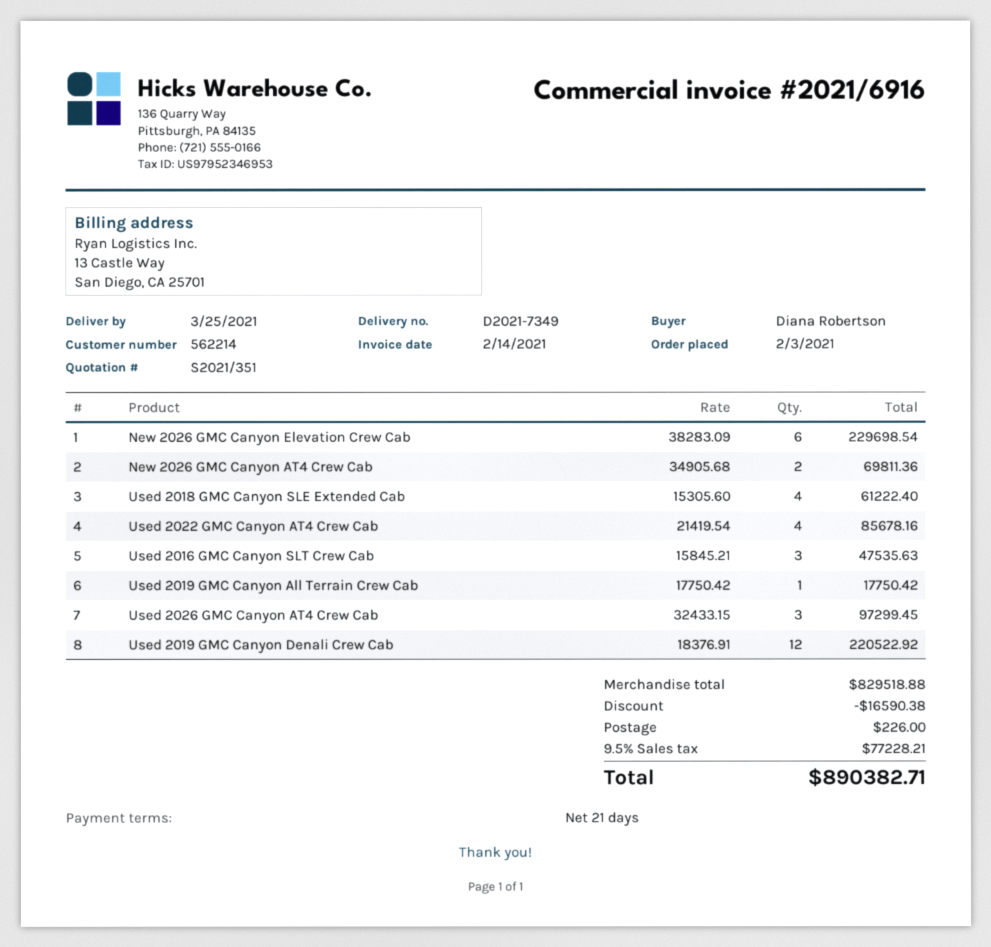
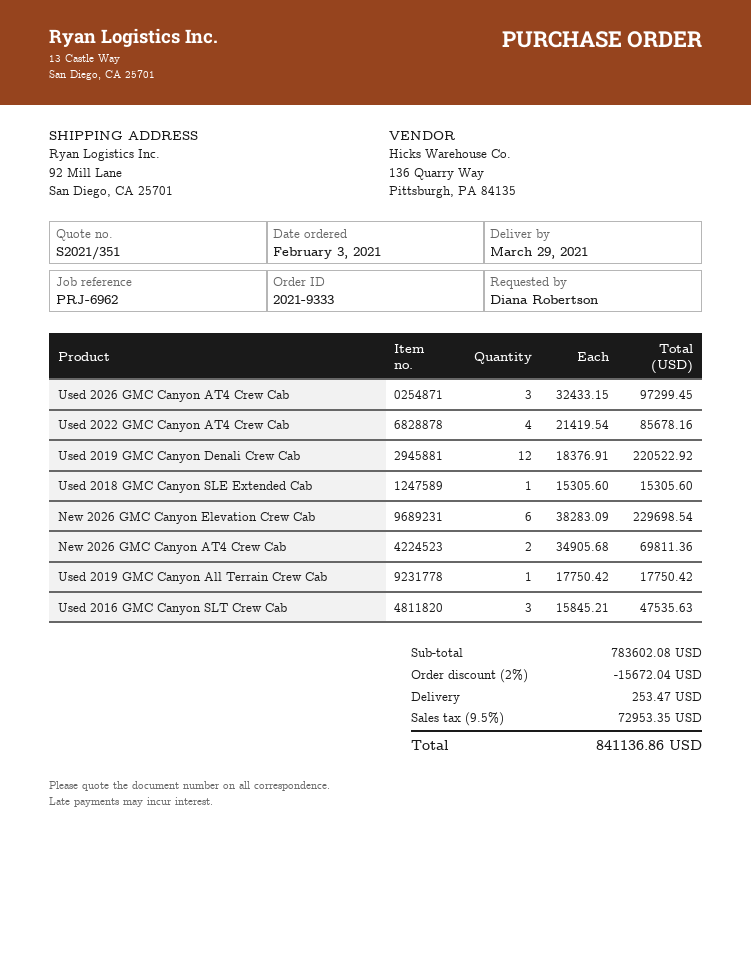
delivery date: 2021-03-25 -> 2021-03-29
Used 2018 GMC Canyon SLE Extended Cab: 4 x 15305.60 = 61222.40 -> 1 x 15305.60 = 15305.60
subtotal: 829518.88 -> 783602.08
discount: 16590.38 -> 15672.04
shipping: 226.00 -> 253.47
tax: 9.5% = 77228.21 -> 9.5% = 72953.35
total: 890382.71 -> 841136.86

